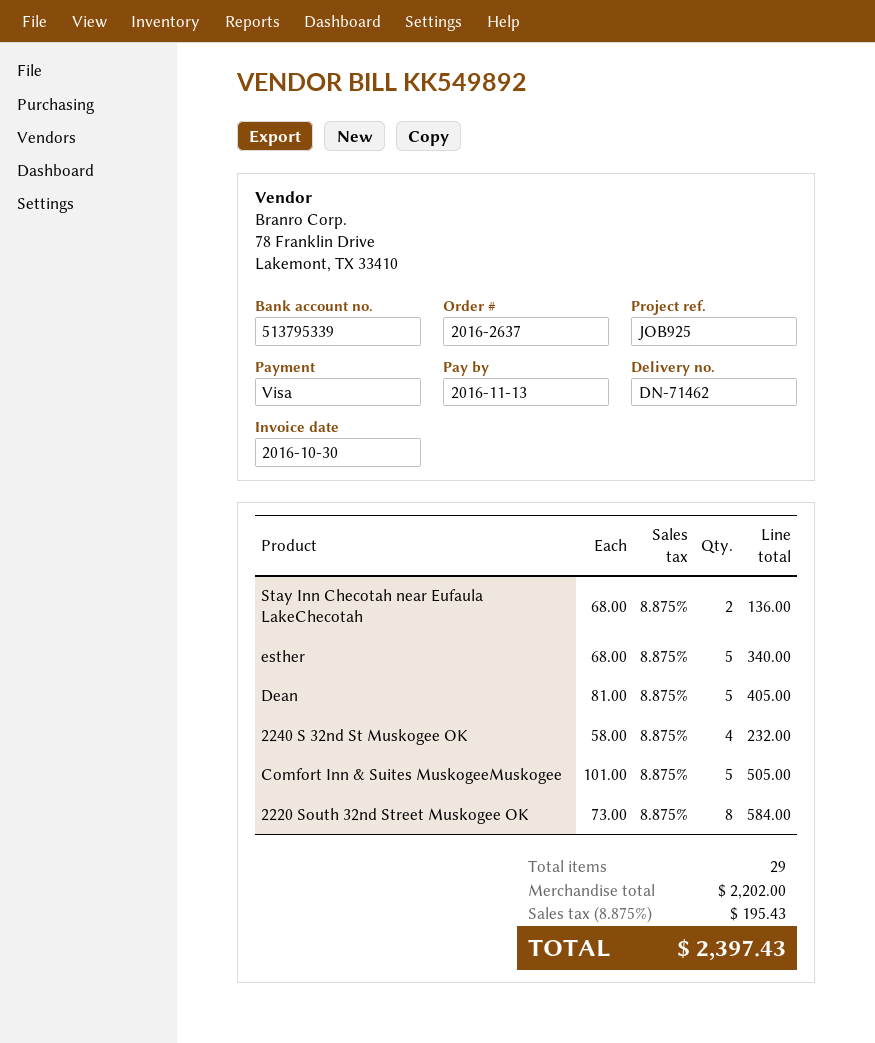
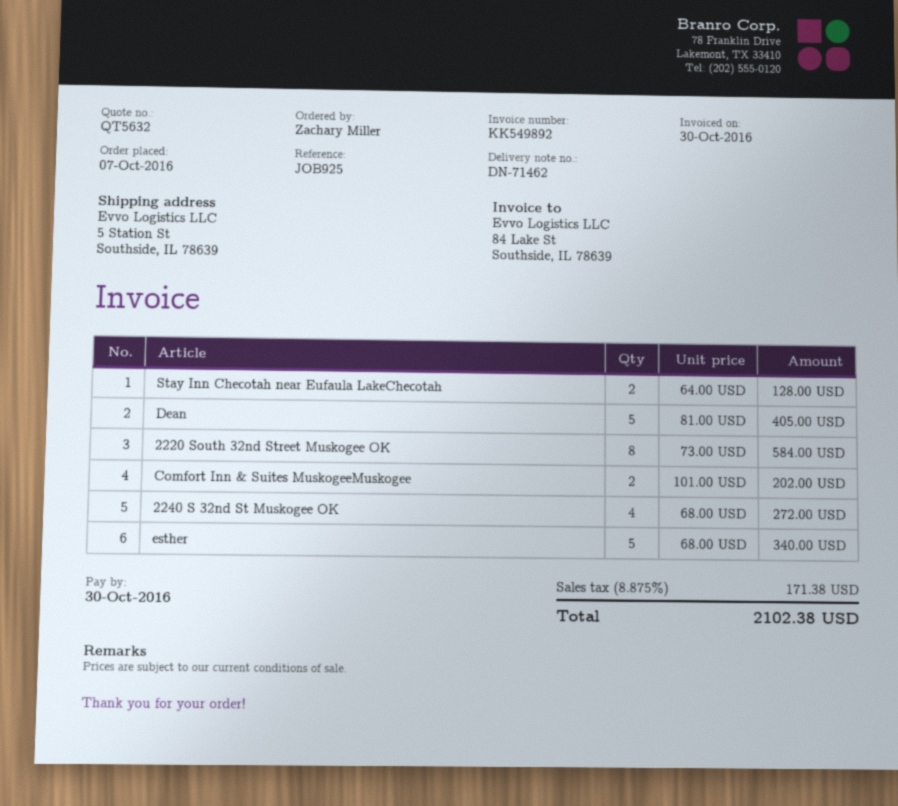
due date: 2016-11-13 -> 2016-10-30
Stay Inn Checotah near Eufaula LakeChecotah: 2 x 68.00 = 136.00 -> 2 x 64.00 = 128.00
2240 S 32nd St Muskogee OK: 4 x 58.00 = 232.00 -> 4 x 68.00 = 272.00
Comfort Inn & Suites MuskogeeMuskogee: 5 x 101.00 = 505.00 -> 2 x 101.00 = 202.00
tax: 8.875% = 195.43 -> 8.875% = 171.38
total: 2397.43 -> 2102.38

